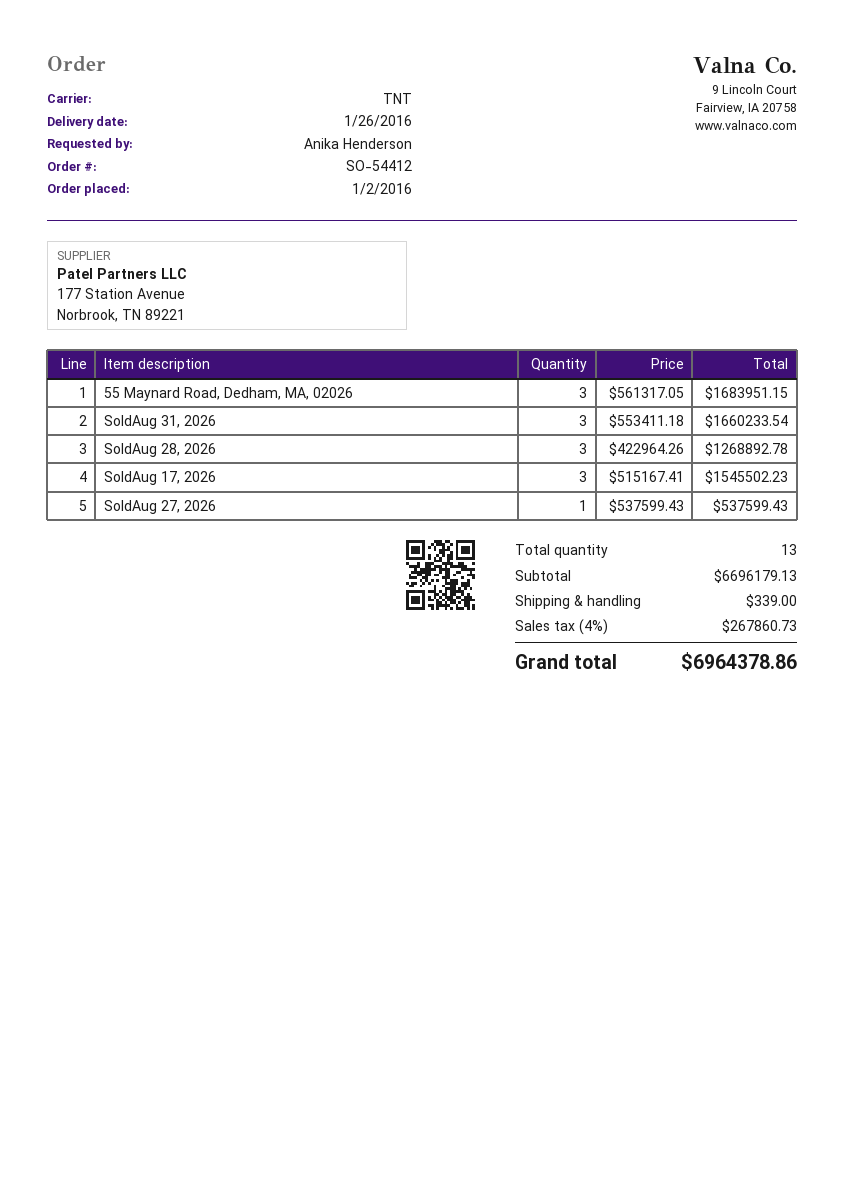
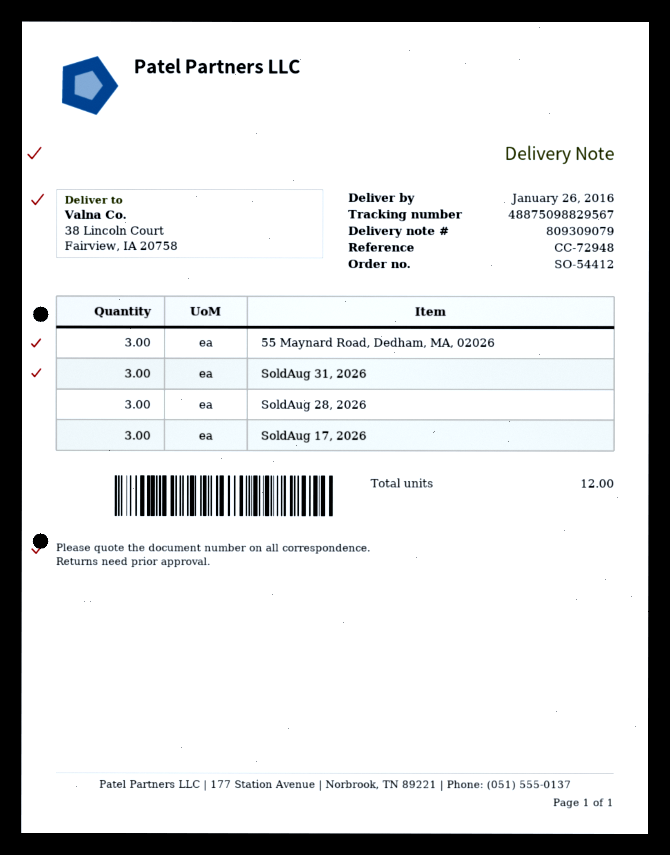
SoldAug 27, 2026: 1 -> none
total quantity: 13 -> 12

